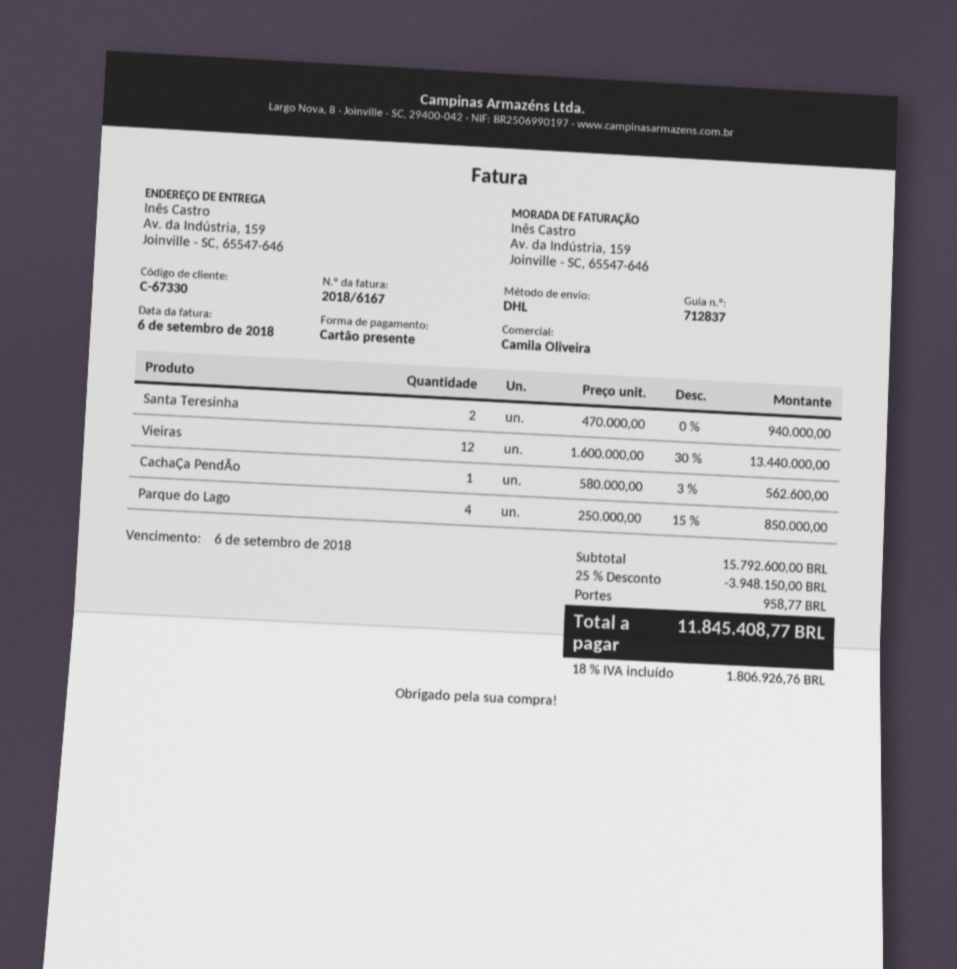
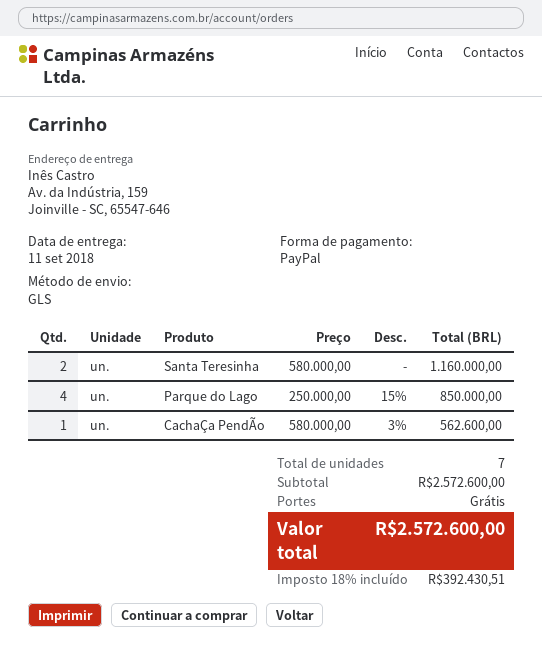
payment method: gift card -> PayPal
shipping method: DHL -> GLS
Santa Teresinha: 2 x 470000.00 = 940000.00 -> 2 x 580000.00 = 1160000.00
Vieiras: 12 x 1600000.00 - 30% = 13440000.00 -> none
subtotal: 15792600.00 -> 2572600.00
discount: 25% = 3948150.00 -> none
shipping: 958.77 -> 0.00
tax: 18% = 1806926.76 -> 18% = 392430.51
total: 11845408.77 -> 2572600.00

